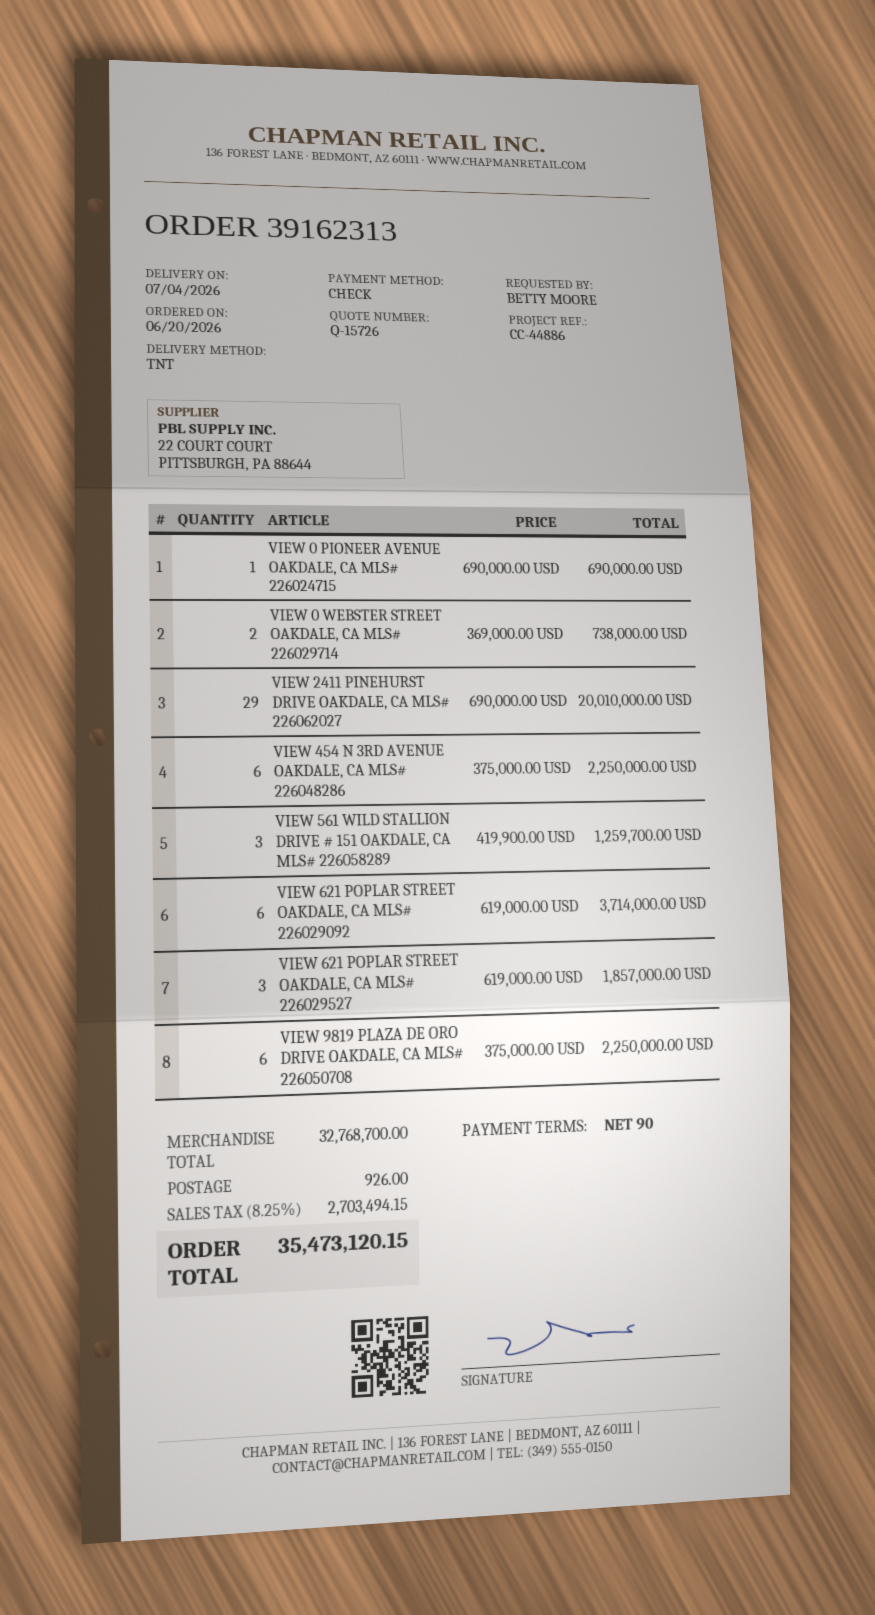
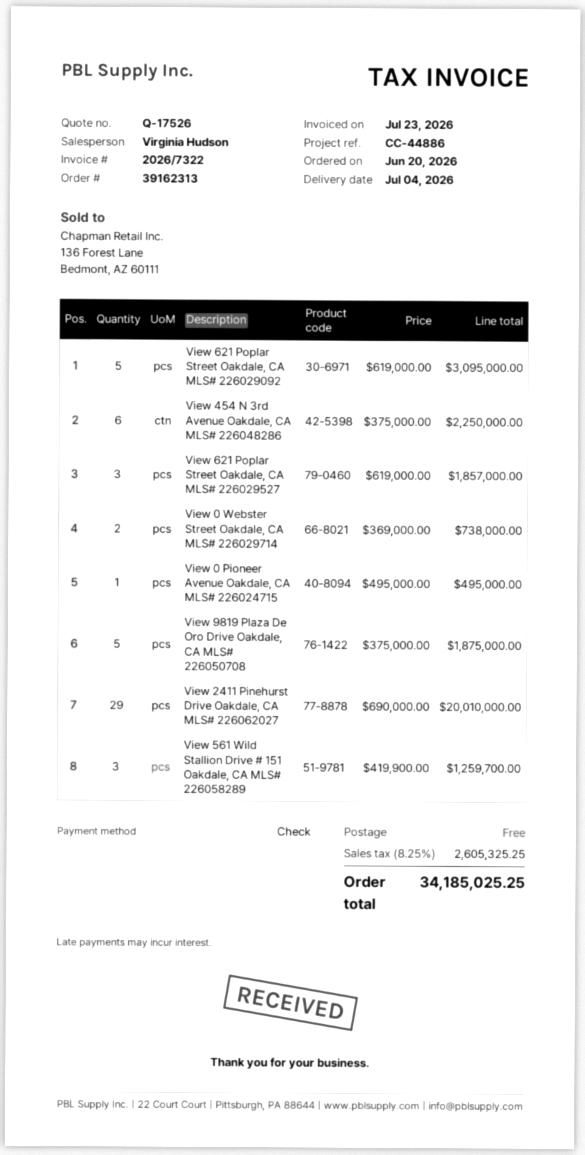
quote number: Q-15726 -> Q-17526
VIEW 0 PIONEER AVENUE OAKDALE, CA MLS# 226024715: 1 x 690000.00 = 690000.00 -> 1 x 495000.00 = 495000.00
VIEW 621 POPLAR STREET OAKDALE, CA MLS# 226029092: 6 x 619000.00 = 3714000.00 -> 5 x 619000.00 = 3095000.00
VIEW 9819 PLAZA DE ORO DRIVE OAKDALE, CA MLS# 226050708: 6 x 375000.00 = 2250000.00 -> 5 x 375000.00 = 1875000.00
shipping: 926.00 -> 0.00
tax: 8.25% = 2703494.15 -> 8.25% = 2605325.25
total: 35473120.15 -> 34185025.25

